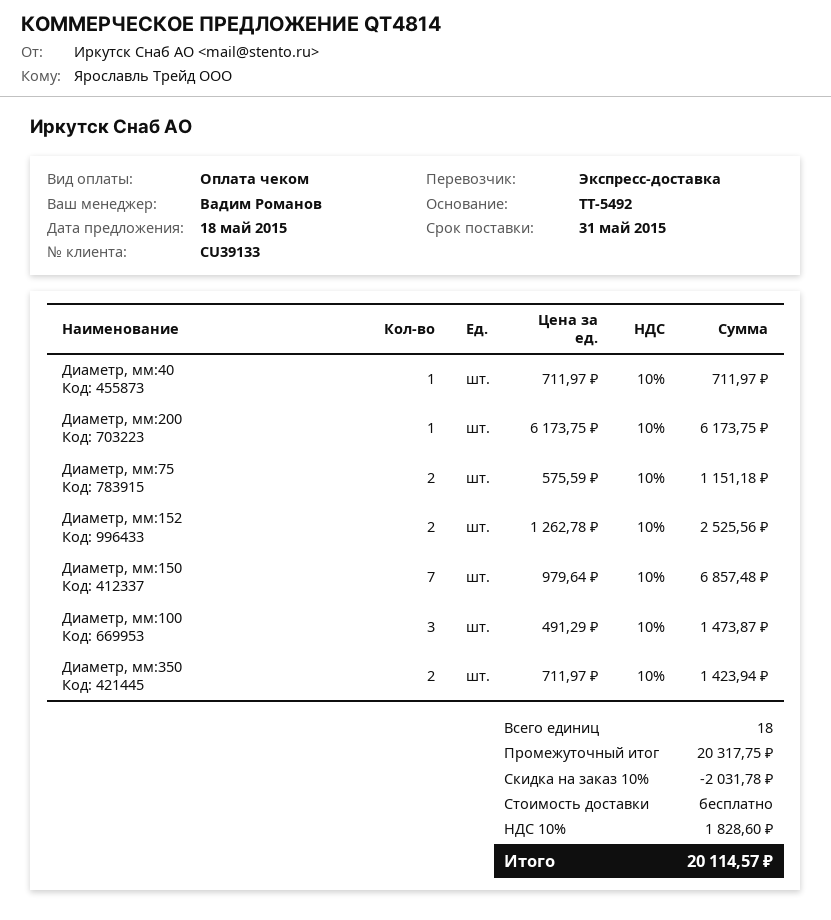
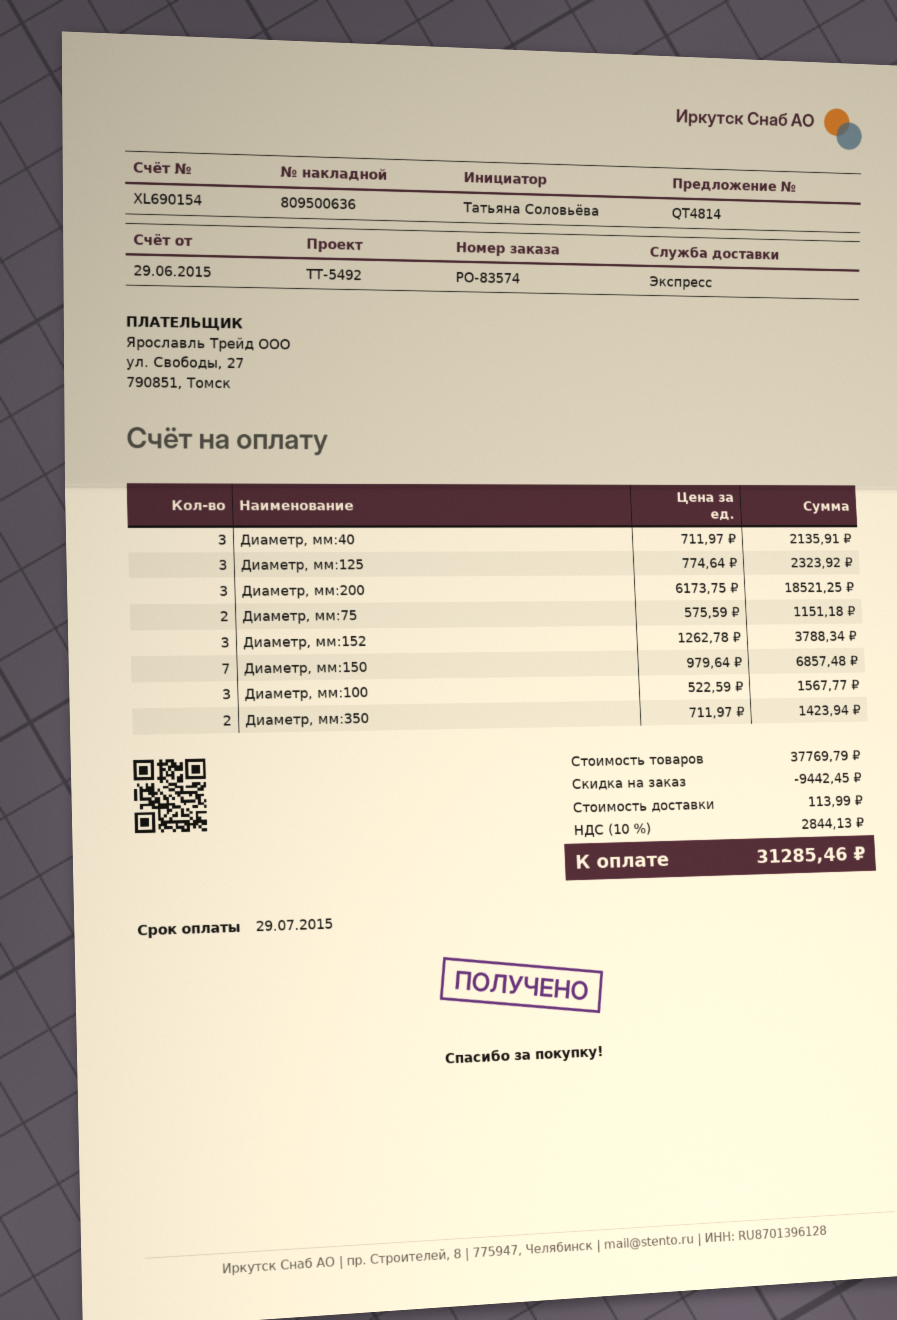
Диаметр, мм:40: 1 x 711.97 = 711.97 -> 3 x 711.97 = 2135.91
Диаметр, мм:200: 1 x 6173.75 = 6173.75 -> 3 x 6173.75 = 18521.25
Диаметр, мм:152: 2 x 1262.78 = 2525.56 -> 3 x 1262.78 = 3788.34
Диаметр, мм:100: 3 x 491.29 = 1473.87 -> 3 x 522.59 = 1567.77
Диаметр, мм:125: none -> 3 x 774.64 = 2323.92
subtotal: 20317.75 -> 37769.79
discount: 2031.78 -> 9442.45
shipping: 0.00 -> 113.99
tax: 10% = 1828.60 -> 10% = 2844.13
total: 20114.57 -> 31285.46

